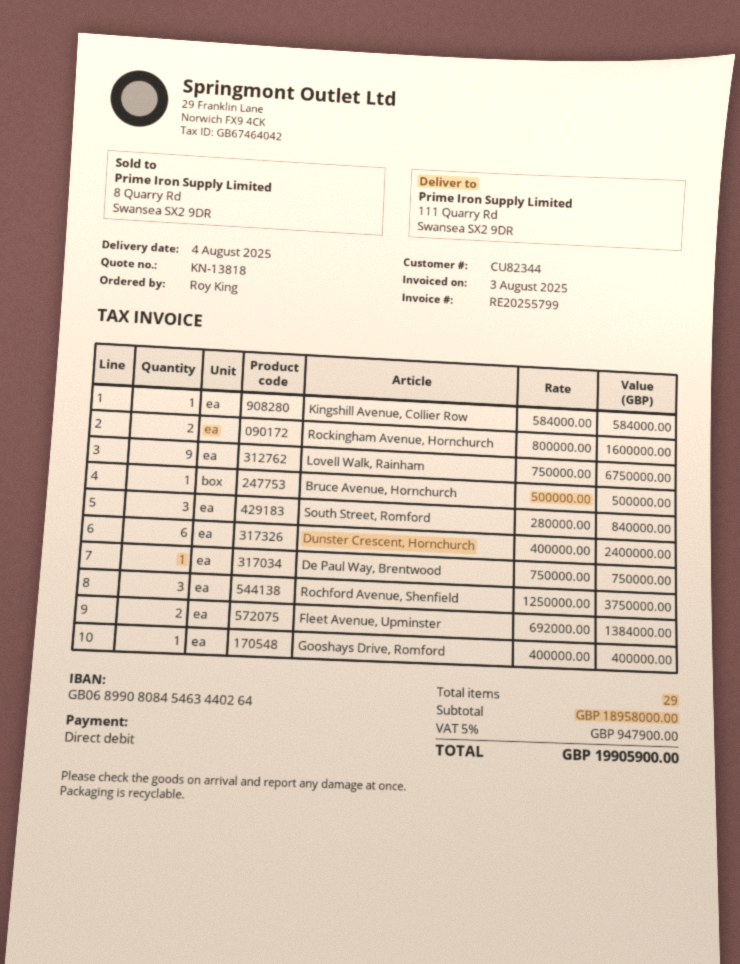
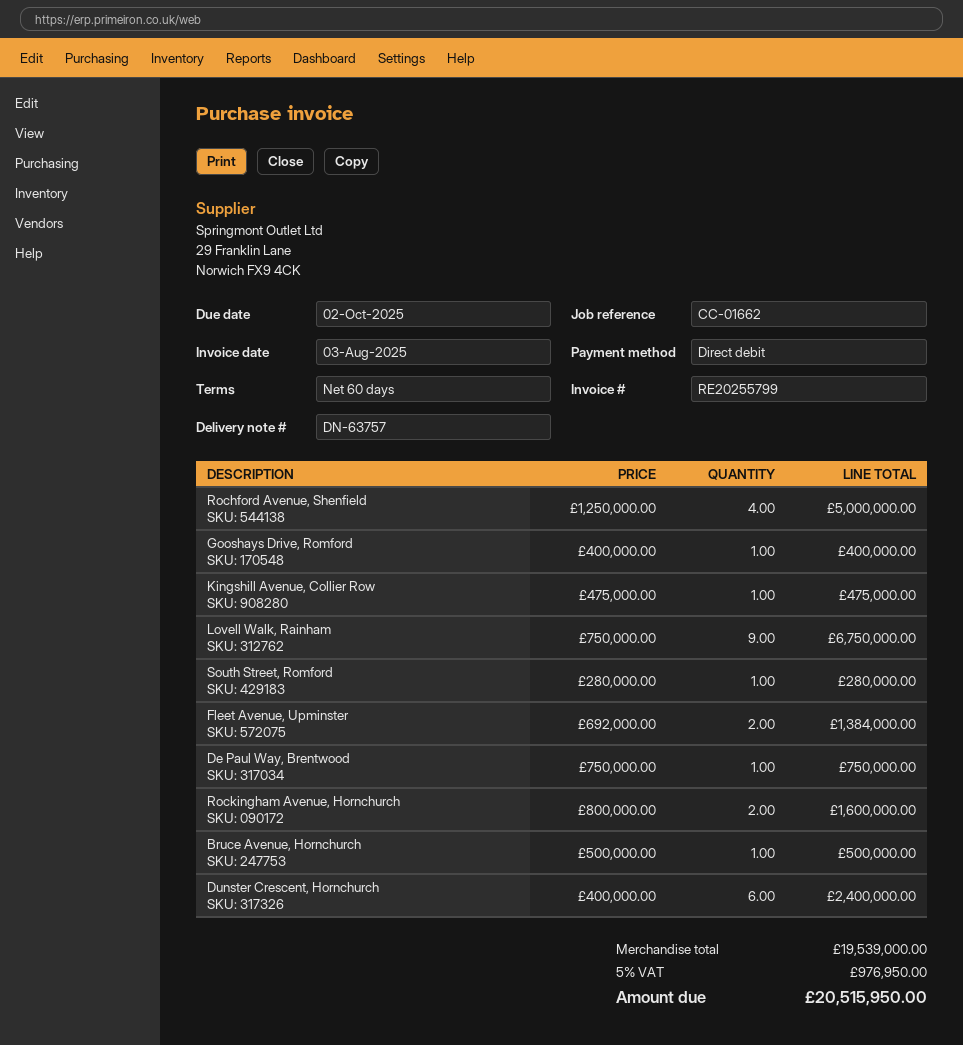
Kingshill Avenue, Collier Row: 1 x 584000.00 = 584000.00 -> 1 x 475000.00 = 475000.00
South Street, Romford: 3 x 280000.00 = 840000.00 -> 1 x 280000.00 = 280000.00
Rochford Avenue, Shenfield: 3 x 1250000.00 = 3750000.00 -> 4 x 1250000.00 = 5000000.00
subtotal: 18958000.00 -> 19539000.00
tax: 5% = 947900.00 -> 5% = 976950.00
total: 19905900.00 -> 20515950.00

